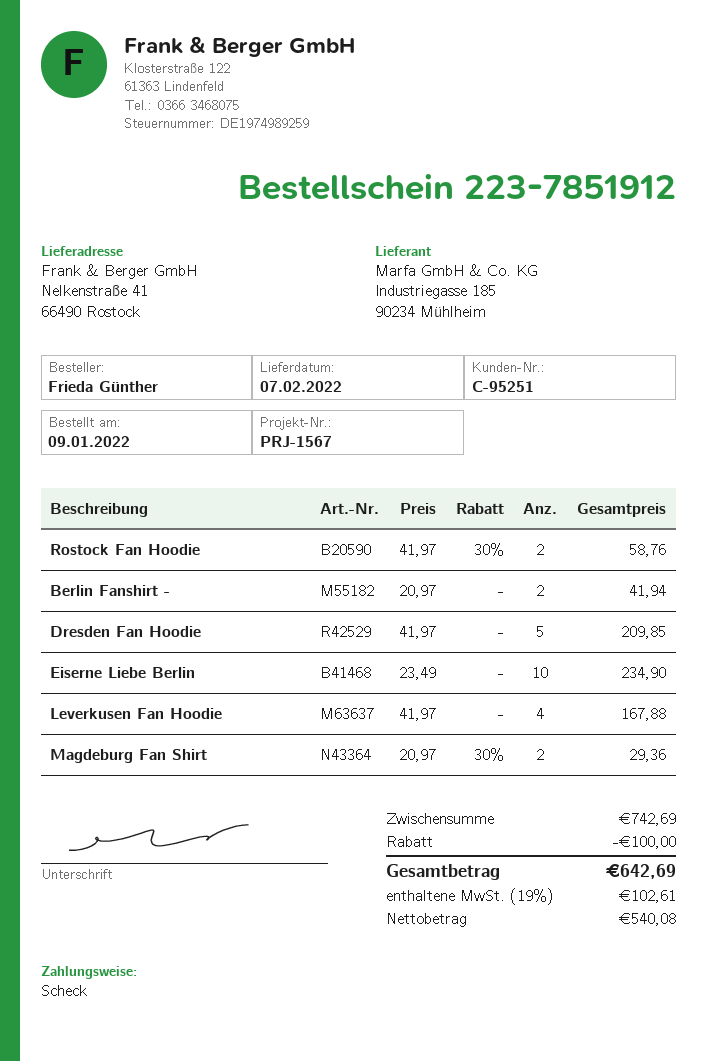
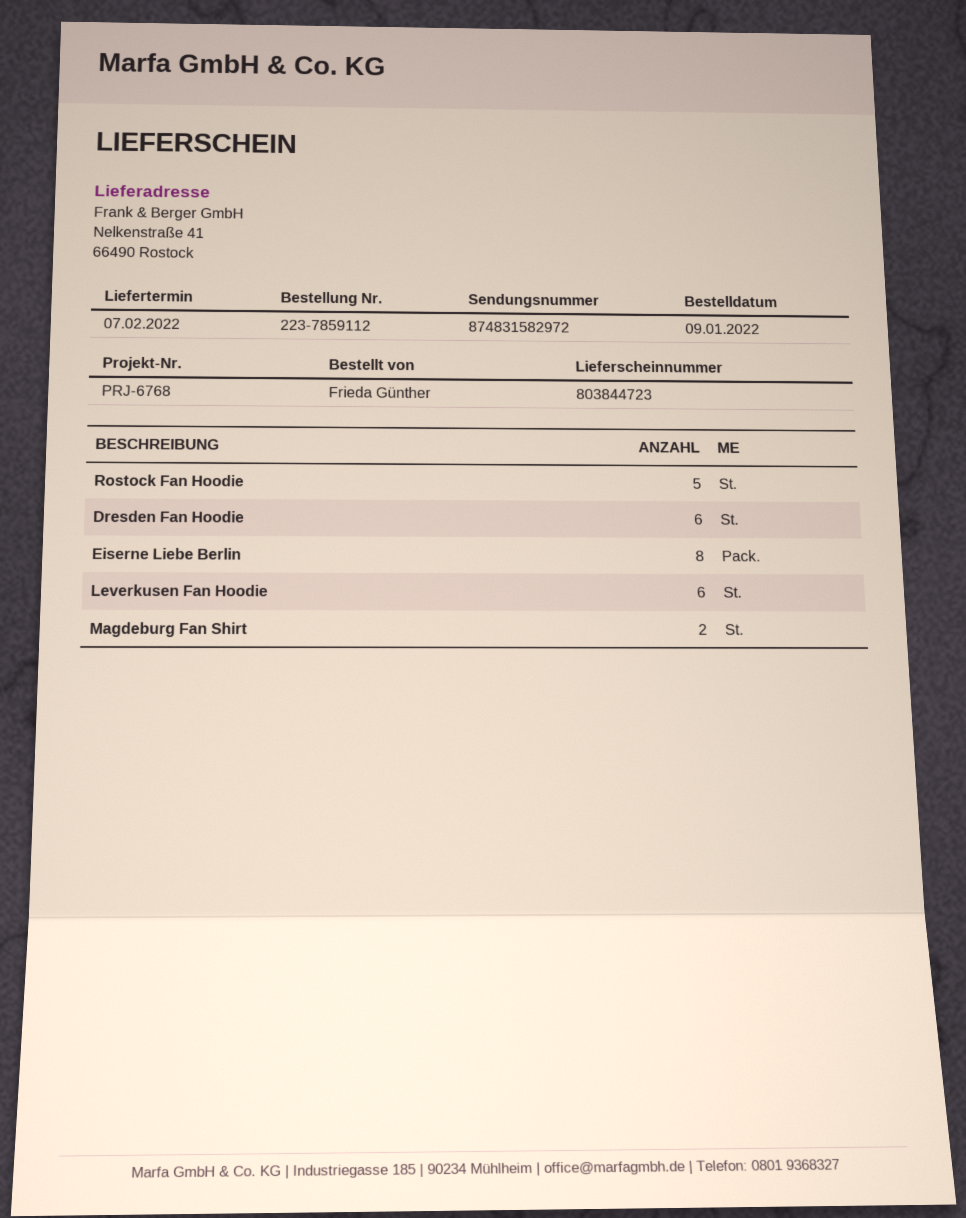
order number: 223-7851912 -> 223-7859112
reference: PRJ-1567 -> PRJ-6768
Rostock Fan Hoodie: 2 -> 5
Berlin Fanshirt -: 2 -> none
Dresden Fan Hoodie: 5 -> 6
Eiserne Liebe Berlin: 10 -> 8
Leverkusen Fan Hoodie: 4 -> 6

